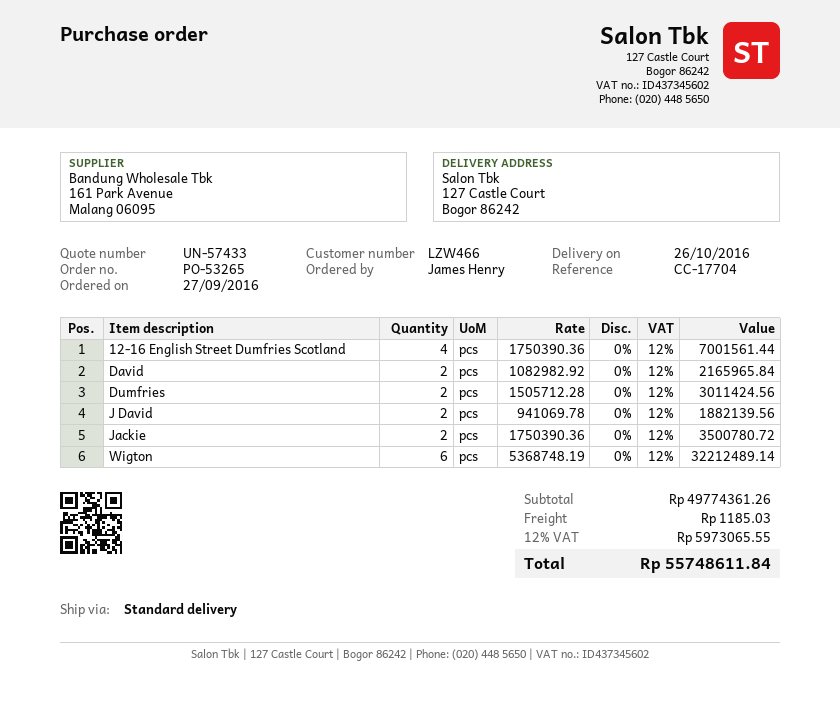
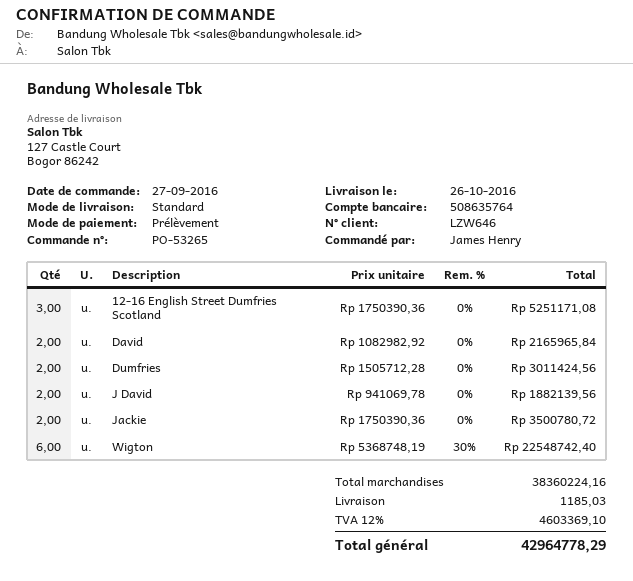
customer number: LZW466 -> LZW646
12-16 English Street Dumfries Scotland: 4 x 1750390.36 = 7001561.44 -> 3 x 1750390.36 = 5251171.08
Wigton: 6 x 5368748.19 = 32212489.14 -> 6 x 5368748.19 - 30% = 22548742.40
subtotal: 49774361.26 -> 38360224.16
tax: 12% = 5973065.55 -> 12% = 4603369.10
total: 55748611.84 -> 42964778.29

